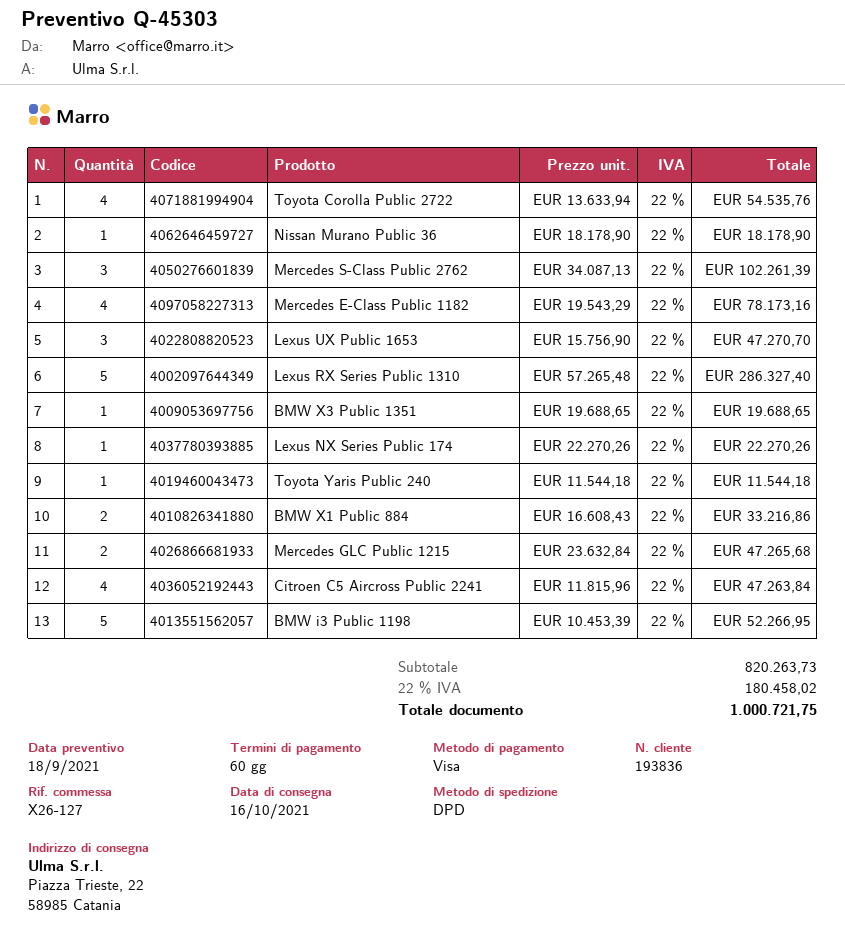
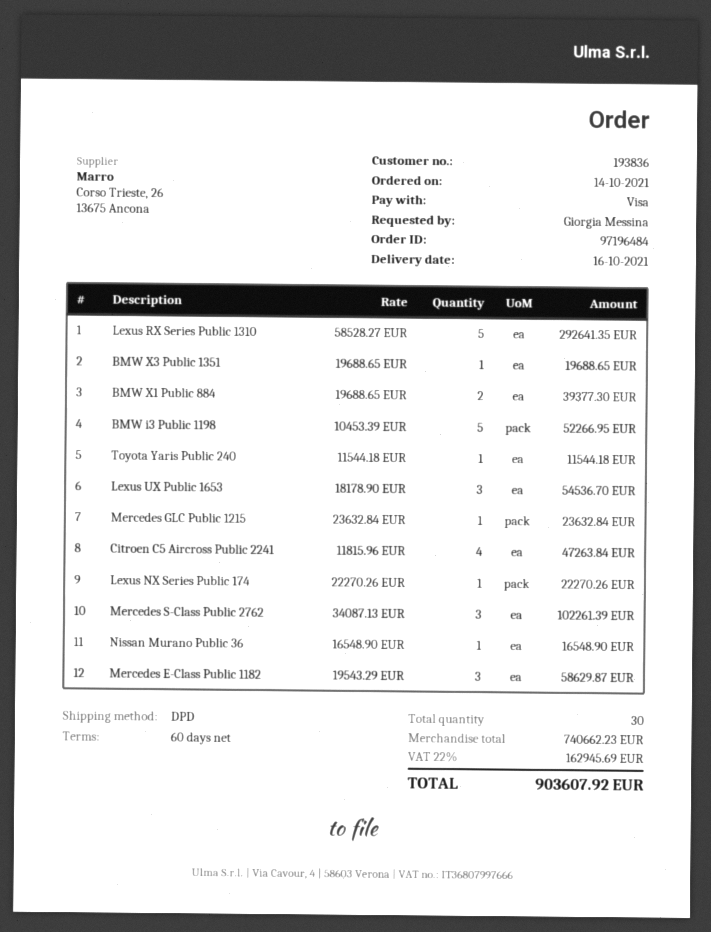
Toyota Corolla Public 2722: 4 x 13633.94 = 54535.76 -> none
Nissan Murano Public 36: 1 x 18178.90 = 18178.90 -> 1 x 16548.90 = 16548.90
Mercedes E-Class Public 1182: 4 x 19543.29 = 78173.16 -> 3 x 19543.29 = 58629.87
Lexus UX Public 1653: 3 x 15756.90 = 47270.70 -> 3 x 18178.90 = 54536.70
Lexus RX Series Public 1310: 5 x 57265.48 = 286327.40 -> 5 x 58528.27 = 292641.35
BMW X1 Public 884: 2 x 16608.43 = 33216.86 -> 2 x 19688.65 = 39377.30
Mercedes GLC Public 1215: 2 x 23632.84 = 47265.68 -> 1 x 23632.84 = 23632.84
subtotal: 820263.73 -> 740662.23
tax: 22% = 180458.02 -> 22% = 162945.69
total: 1000721.75 -> 903607.92

